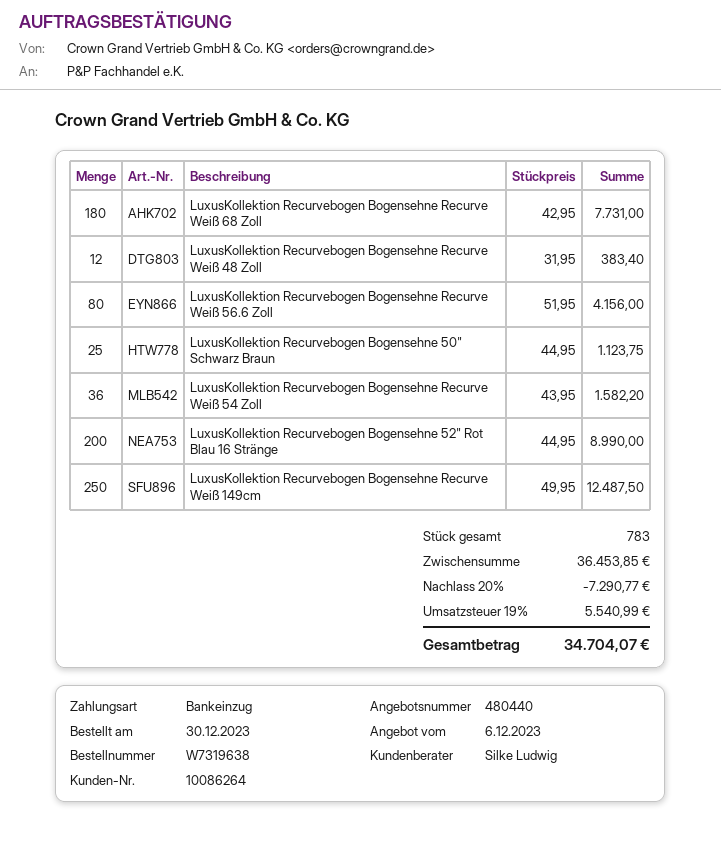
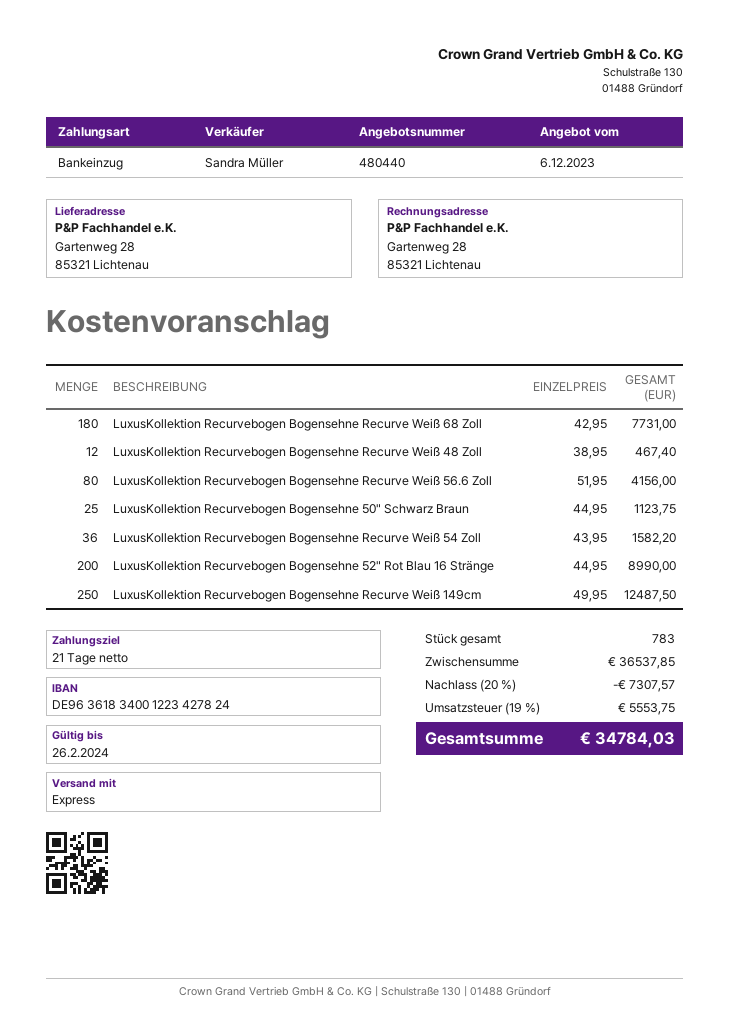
sales rep: Silke Ludwig -> Sandra Müller
LuxusKollektion Recurvebogen Bogensehne Recurve Weiß 48 Zoll: 12 x 31.95 = 383.40 -> 12 x 38.95 = 467.40
subtotal: 36453.85 -> 36537.85
discount: 20% = 7290.77 -> 20% = 7307.57
tax: 19% = 5540.99 -> 19% = 5553.75
total: 34704.07 -> 34784.03

